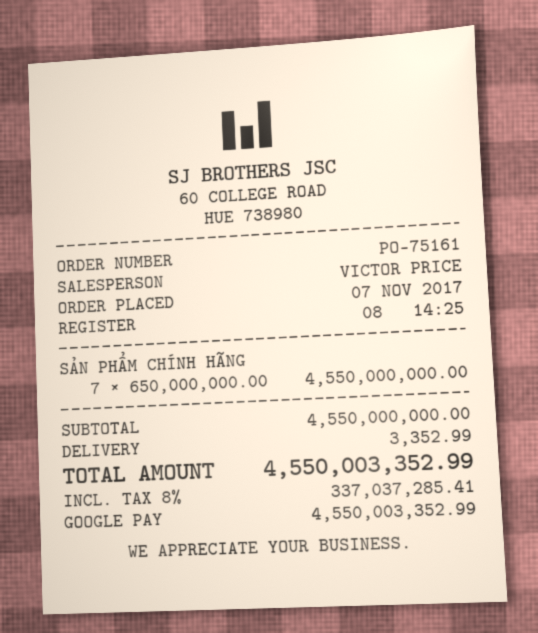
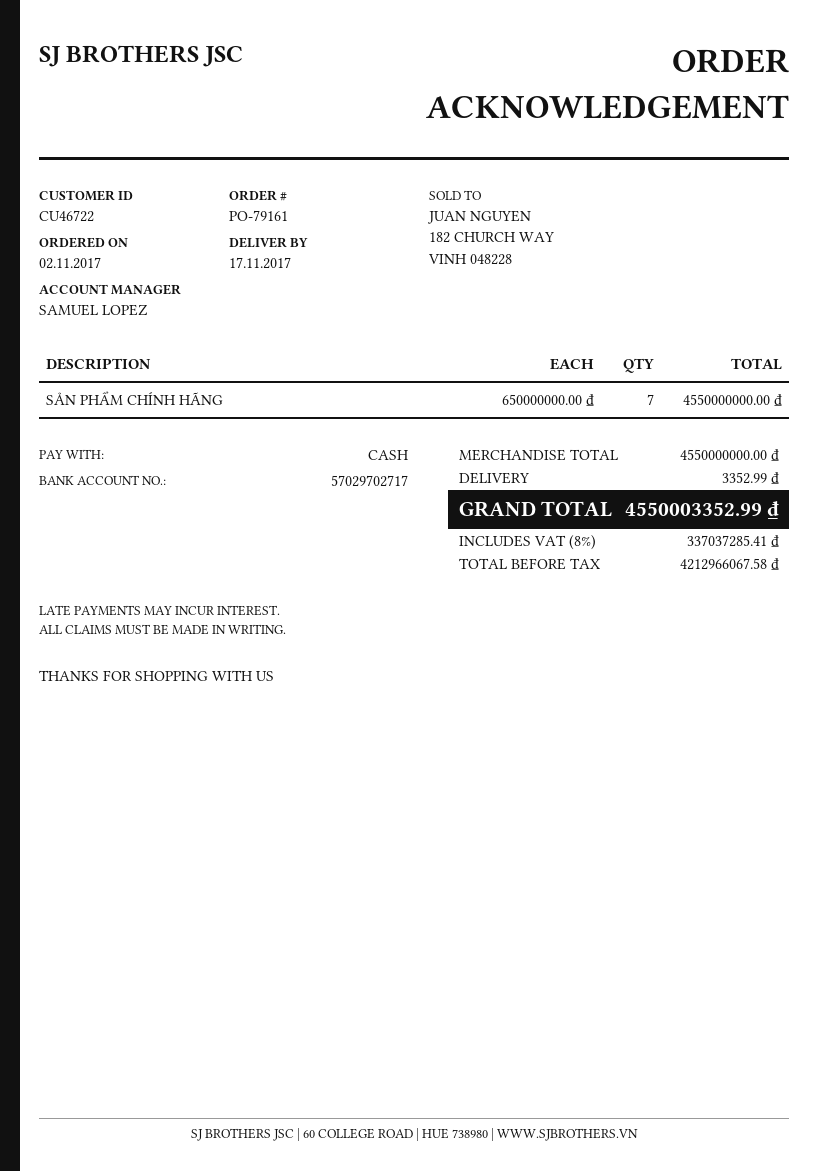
order number: PO-75161 -> PO-79161
order date: 2017-11-07 -> 2017-11-02
sales rep: VICTOR PRICE -> SAMUEL LOPEZ
payment method: Google Pay -> cash

